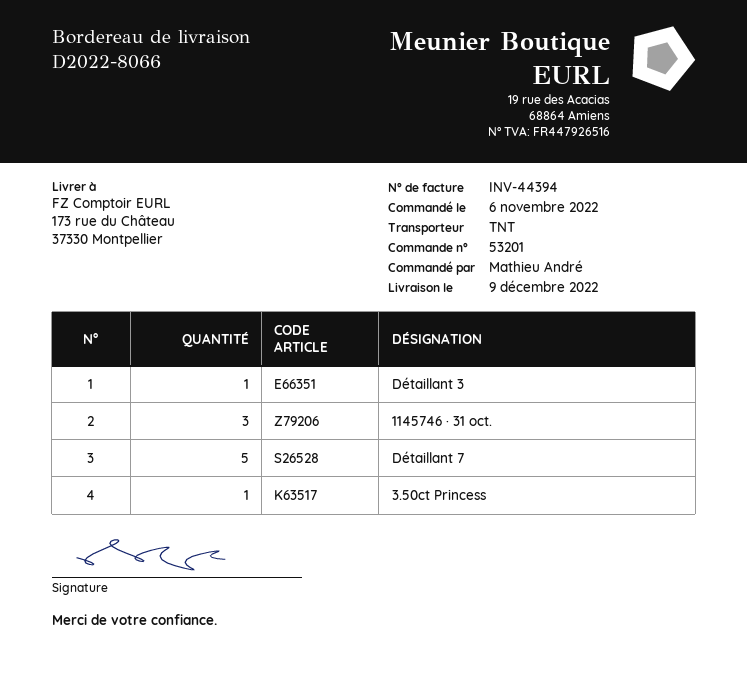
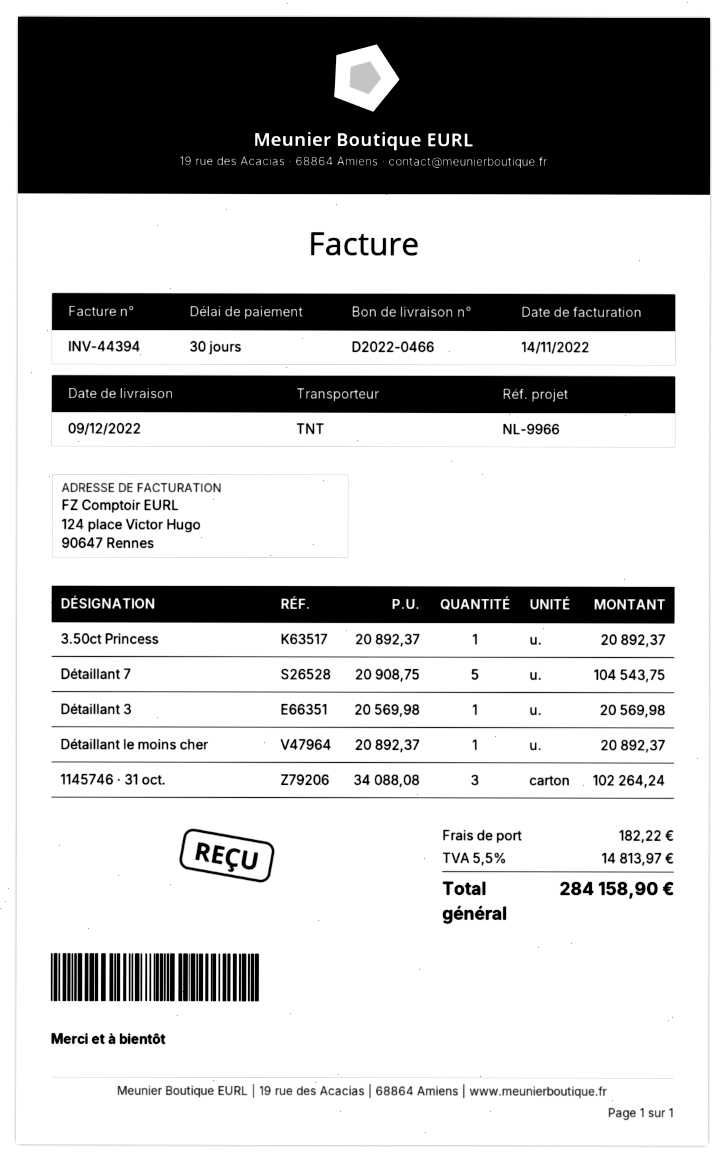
delivery note number: D2022-8066 -> D2022-0466
Détaillant le moins cher: none -> 1

